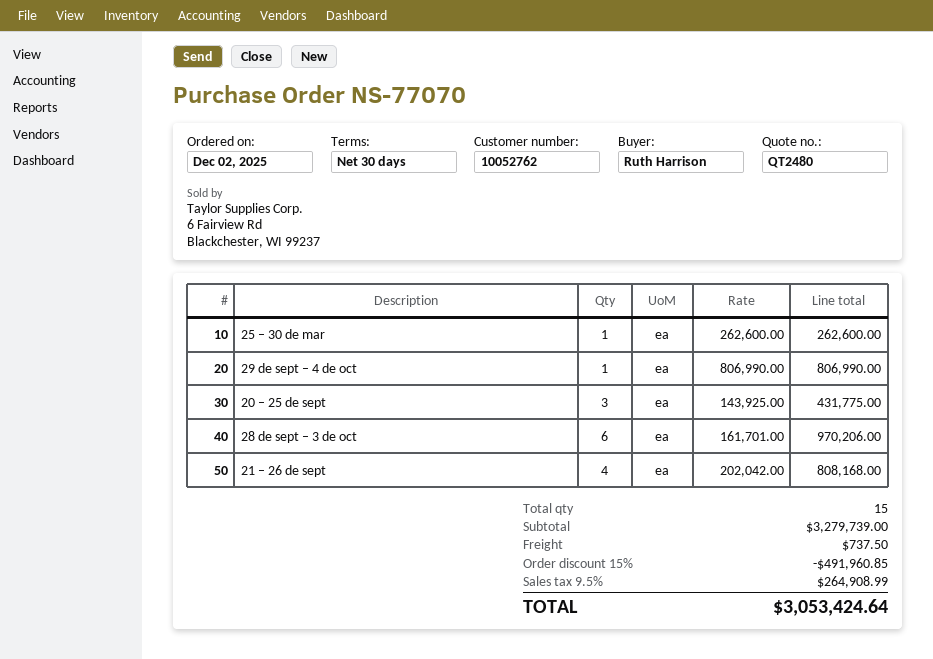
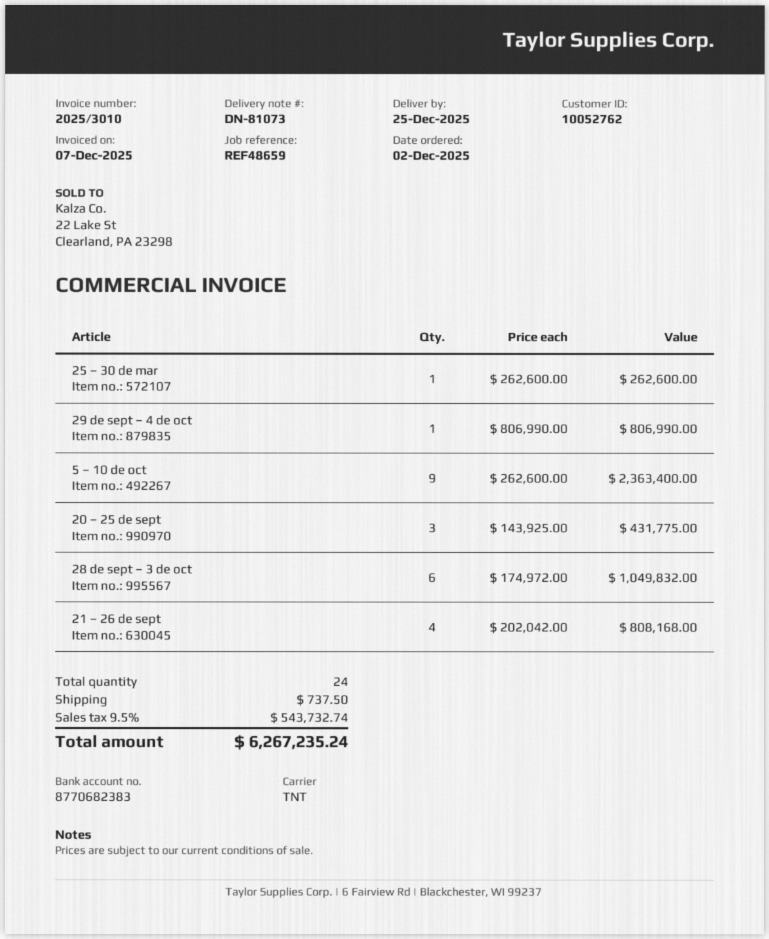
28 de sept – 3 de oct: 6 x 161701.00 = 970206.00 -> 6 x 174972.00 = 1049832.00
5 – 10 de oct: none -> 9 x 262600.00 = 2363400.00
total quantity: 15 -> 24
discount: 15% = 491960.85 -> none
tax: 9.5% = 264908.99 -> 9.5% = 543732.74
total: 3053424.64 -> 6267235.24

